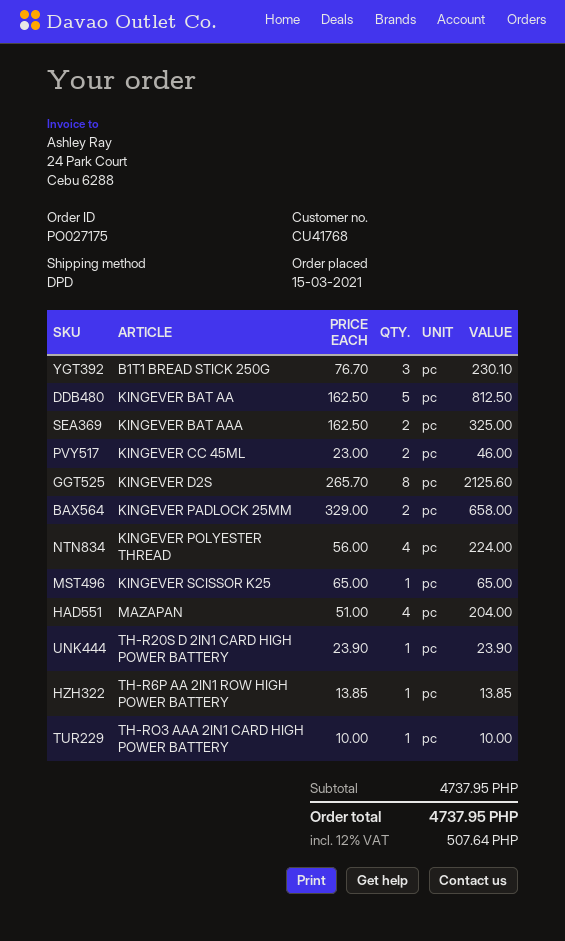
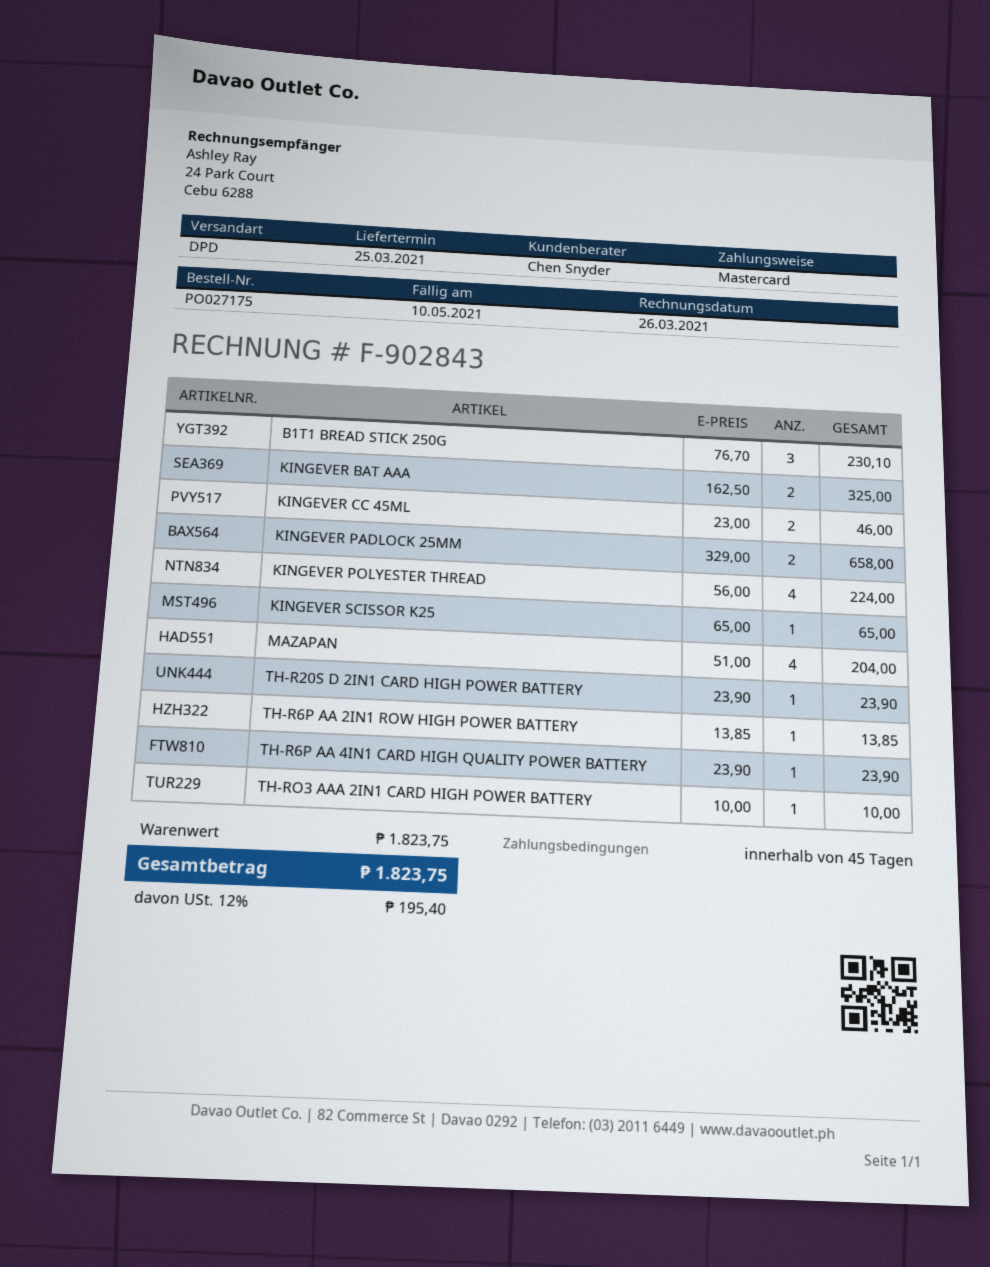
KINGEVER BAT AA: 5 x 162.50 = 812.50 -> none
KINGEVER D2S: 8 x 265.70 = 2125.60 -> none
TH-R6P AA 4IN1 CARD HIGH QUALITY POWER BATTERY: none -> 1 x 23.90 = 23.90
subtotal: 4737.95 -> 1823.75
tax: 12% = 507.64 -> 12% = 195.40
total: 4737.95 -> 1823.75

